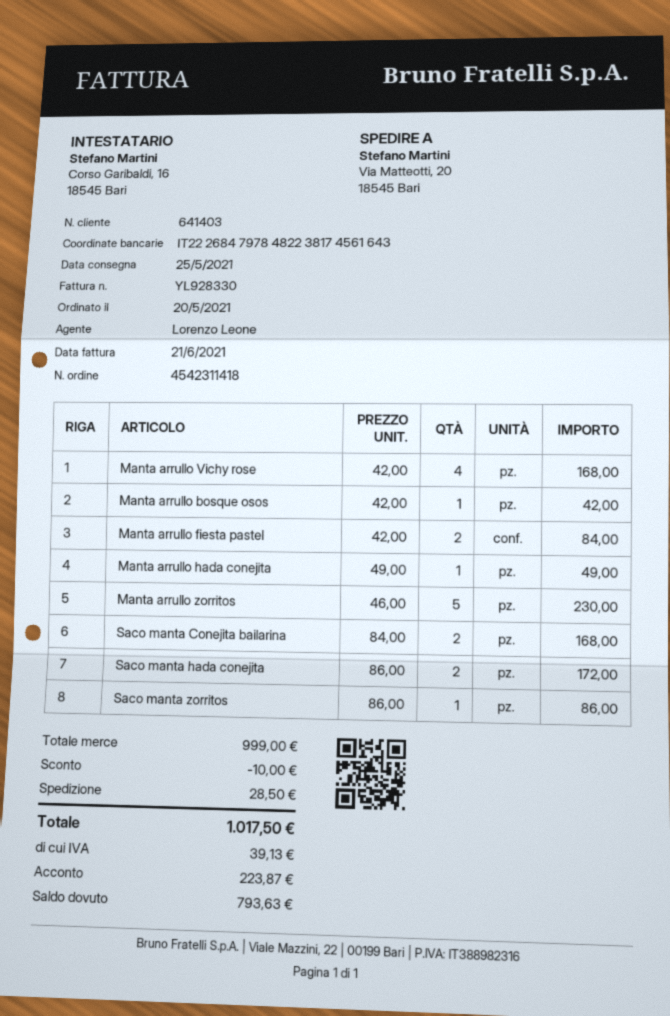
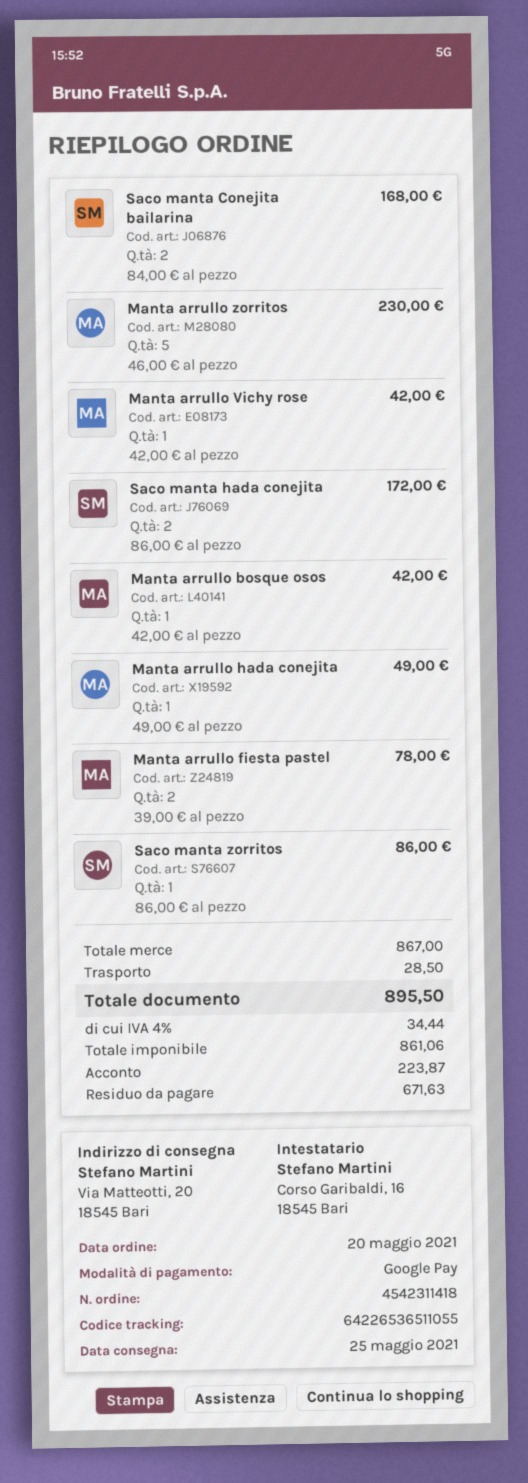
Manta arrullo Vichy rose: 4 x 42.00 = 168.00 -> 1 x 42.00 = 42.00
Manta arrullo fiesta pastel: 2 x 42.00 = 84.00 -> 2 x 39.00 = 78.00
subtotal: 999.00 -> 867.00
discount: 10.00 -> none
tax: 39.13 -> 34.44
total: 1017.50 -> 895.50
balance: 793.63 -> 671.63

